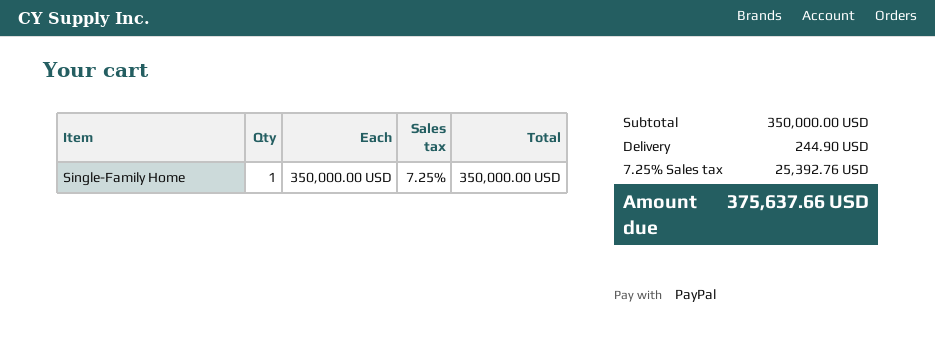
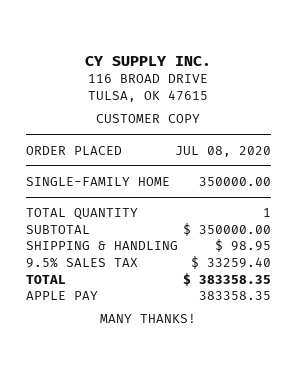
payment method: PayPal -> Apple Pay
shipping: 244.90 -> 98.95
tax: 7.25% = 25392.76 -> 9.5% = 33259.40
total: 375637.66 -> 383358.35

